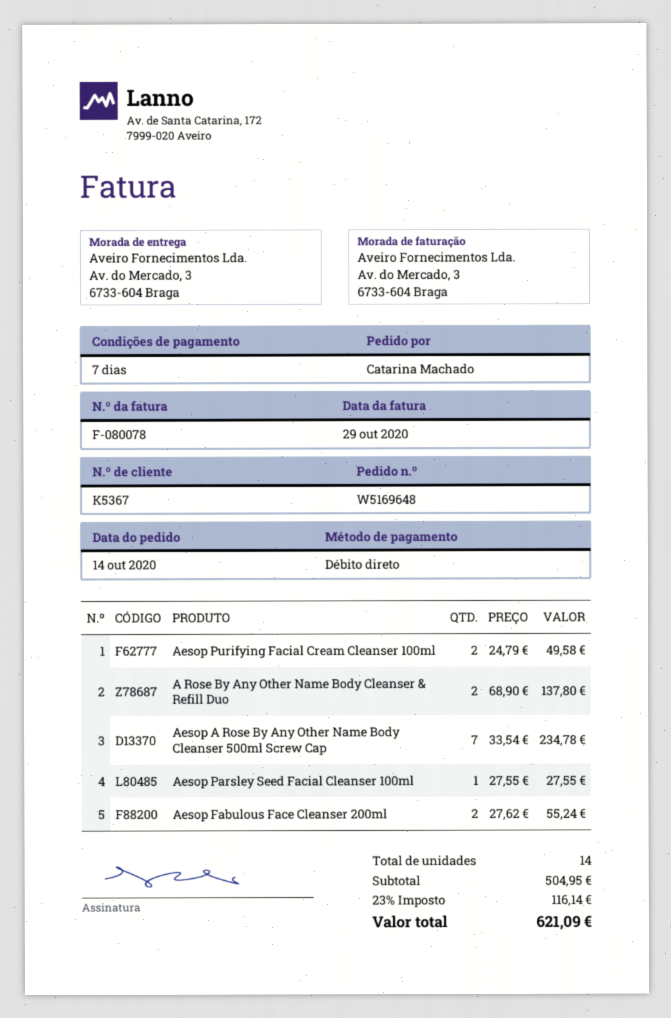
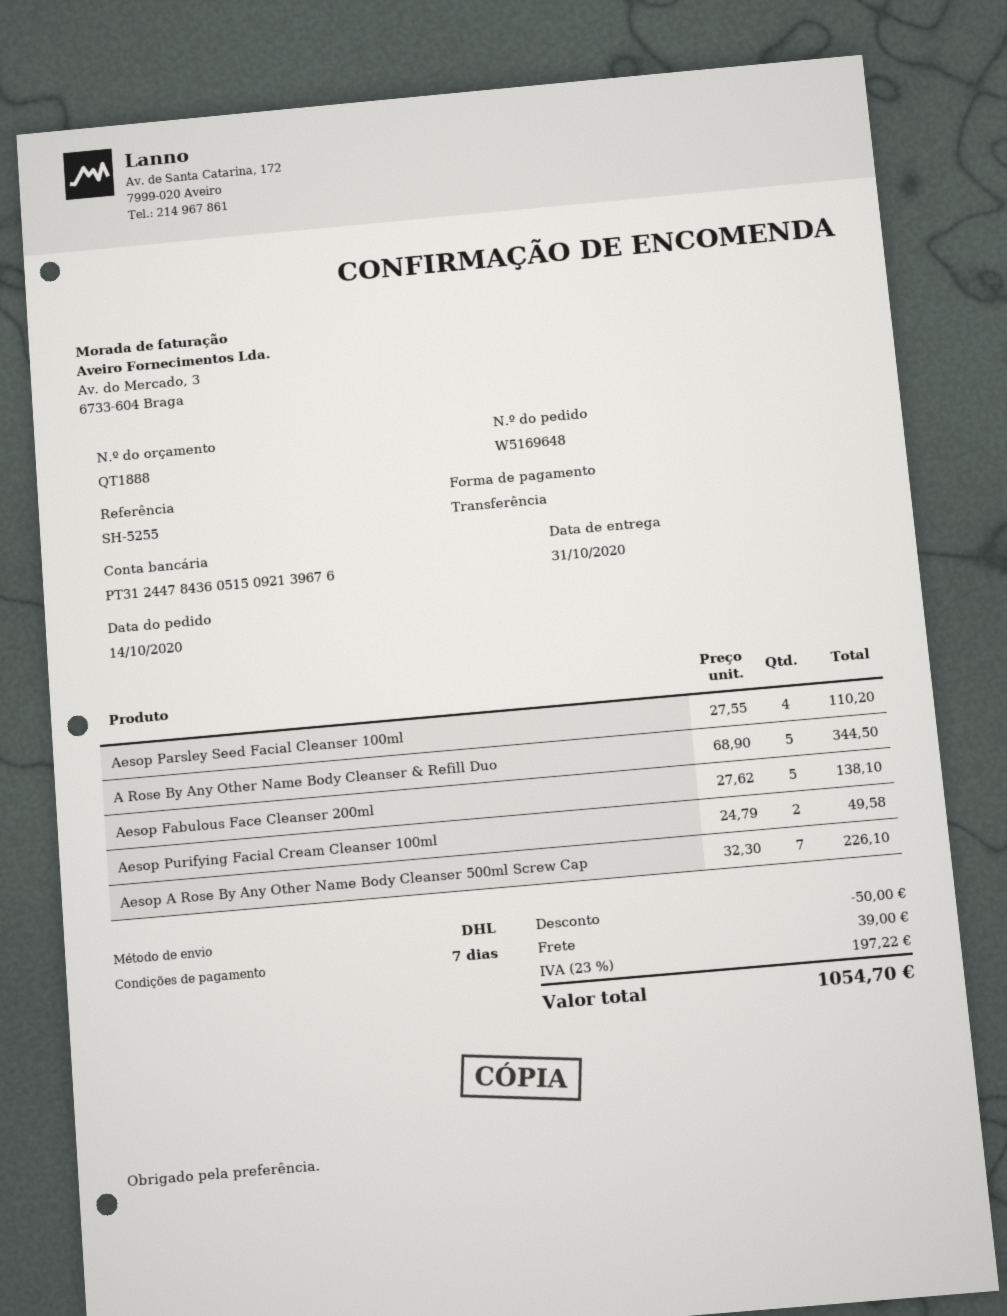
payment method: direct debit -> bank transfer
A Rose By Any Other Name Body Cleanser & Refill Duo: 2 x 68.90 = 137.80 -> 5 x 68.90 = 344.50
Aesop A Rose By Any Other Name Body Cleanser 500ml Screw Cap: 7 x 33.54 = 234.78 -> 7 x 32.30 = 226.10
Aesop Parsley Seed Facial Cleanser 100ml: 1 x 27.55 = 27.55 -> 4 x 27.55 = 110.20
Aesop Fabulous Face Cleanser 200ml: 2 x 27.62 = 55.24 -> 5 x 27.62 = 138.10
discount: none -> 50.00
shipping: none -> 39.00
tax: 23% = 116.14 -> 23% = 197.22
total: 621.09 -> 1054.70

